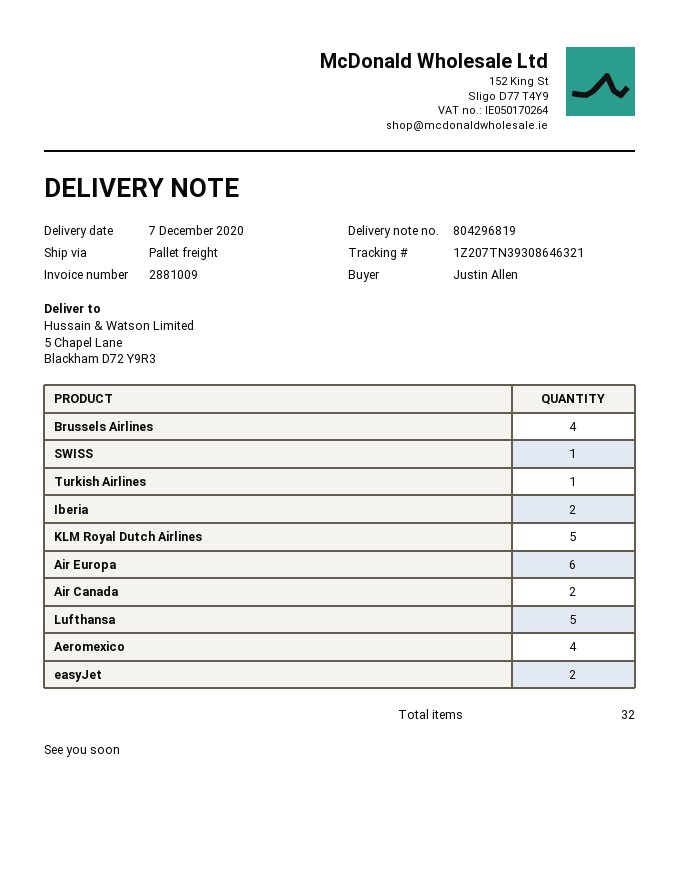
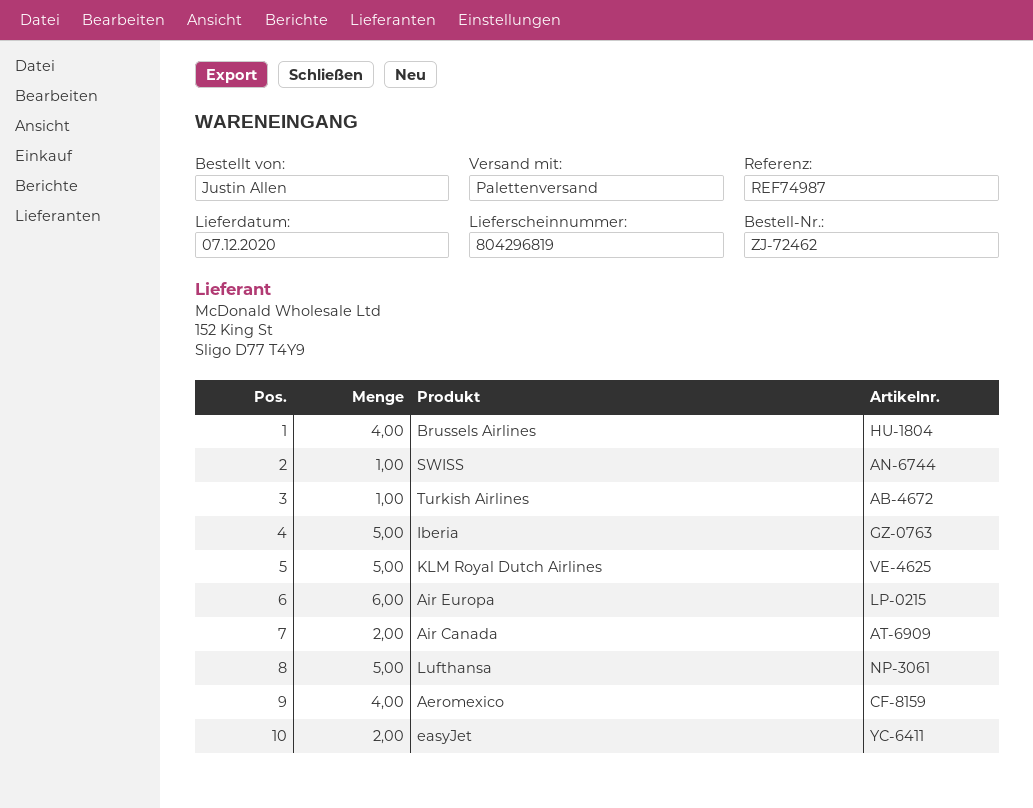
Iberia: 2 -> 5

